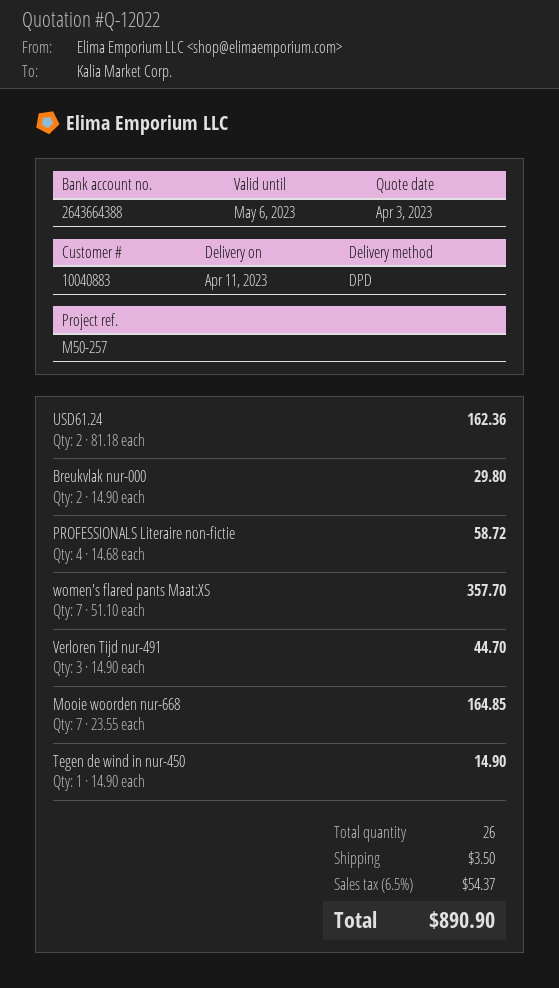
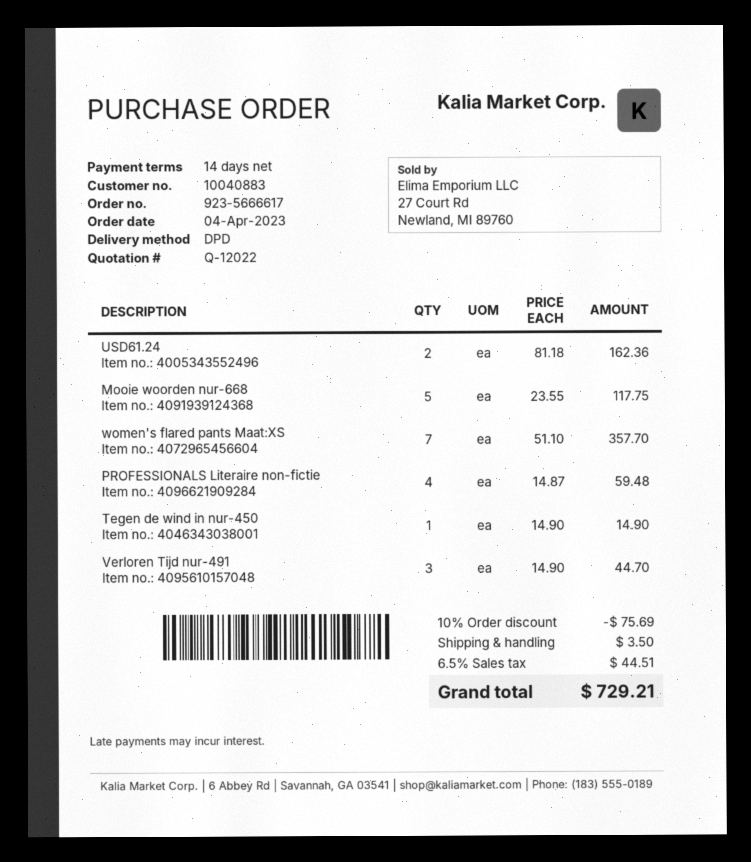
Breukvlak nur-000: 2 x 14.90 = 29.80 -> none
PROFESSIONALS Literaire non-fictie: 4 x 14.68 = 58.72 -> 4 x 14.87 = 59.48
Mooie woorden nur-668: 7 x 23.55 = 164.85 -> 5 x 23.55 = 117.75
discount: none -> 10% = 75.69
tax: 6.5% = 54.37 -> 6.5% = 44.51
total: 890.90 -> 729.21

